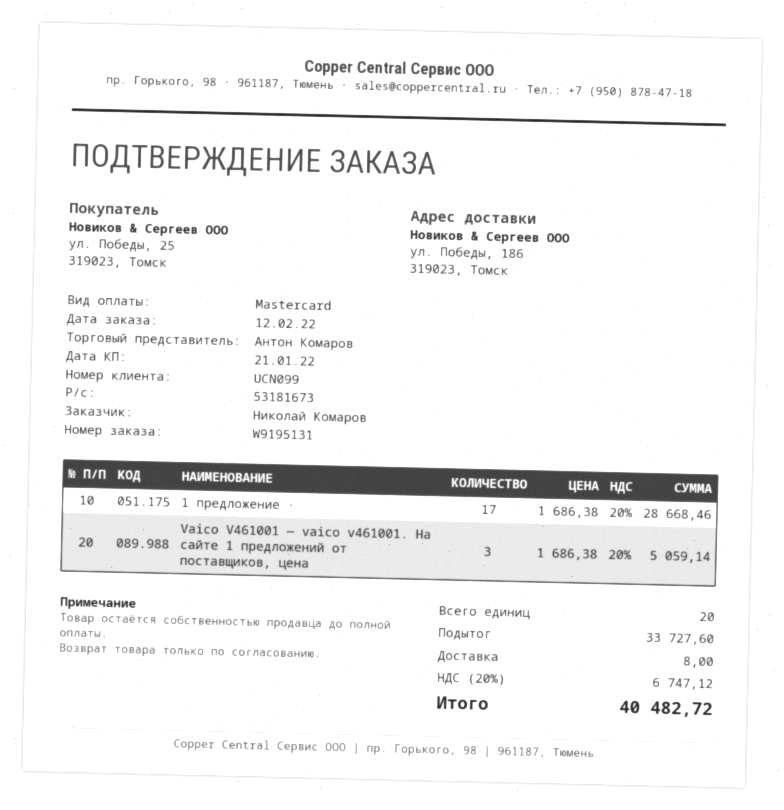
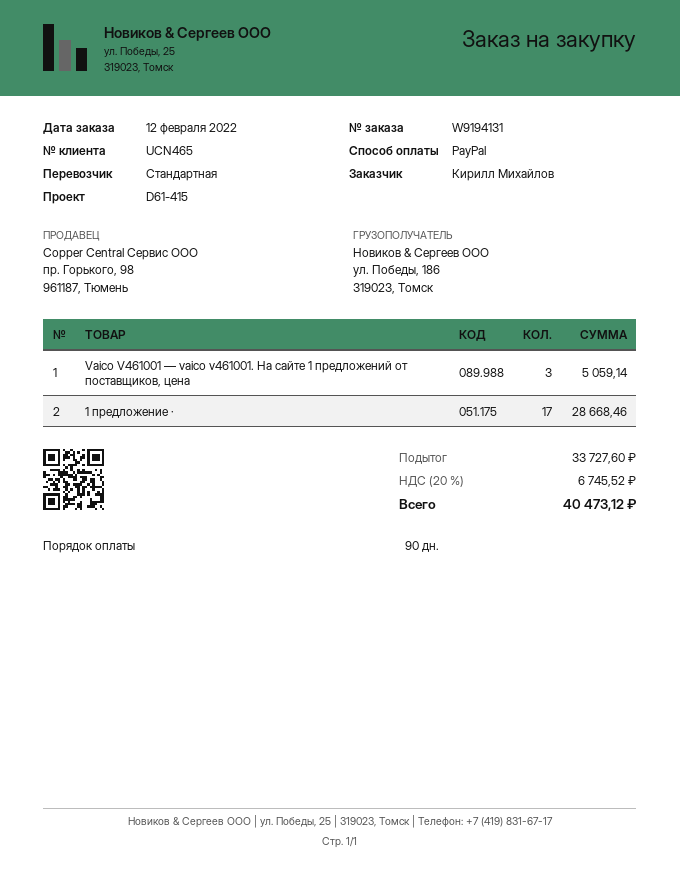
order number: W9195131 -> W9194131
customer number: UCN099 -> UCN465
ordered by: Николай Комаров -> Кирилл Михайлов
payment method: Mastercard -> PayPal
shipping: 8.00 -> none
tax: 20% = 6747.12 -> 20% = 6745.52
total: 40482.72 -> 40473.12

